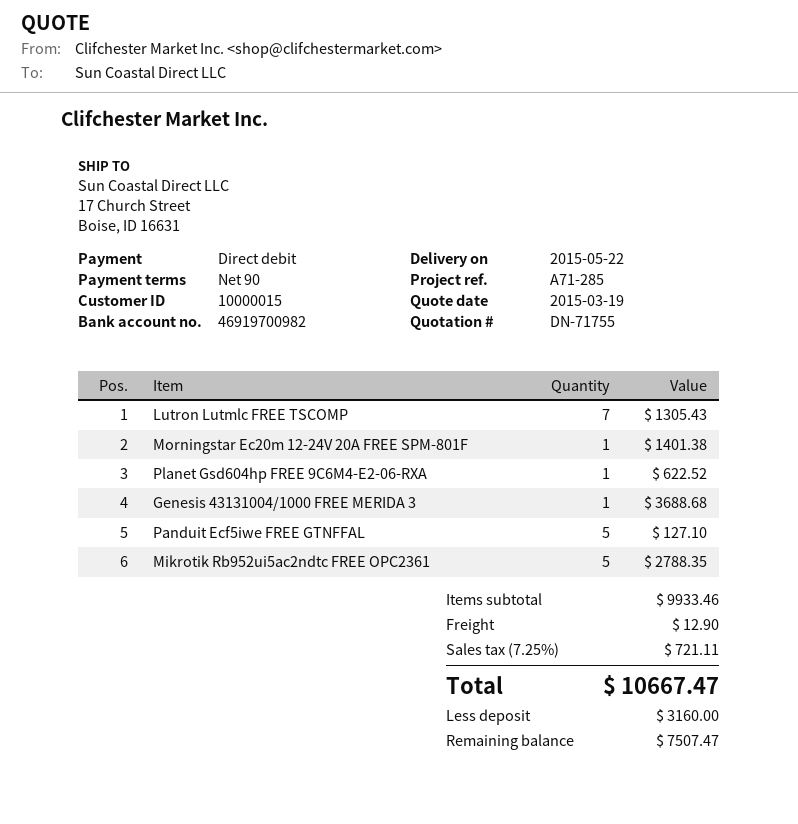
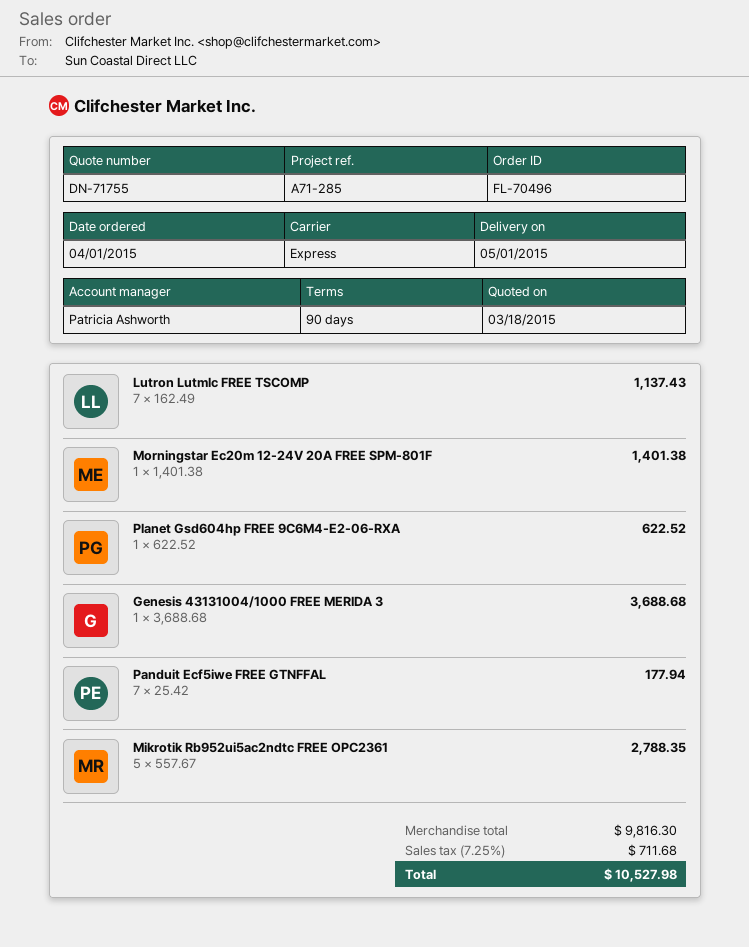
quote date: 2015-03-19 -> 2015-03-18
delivery date: 2015-05-22 -> 2015-05-01
Lutron Lutmlc FREE TSCOMP: 7 for 1305.43 -> 7 for 1137.43
Panduit Ecf5iwe FREE GTNFFAL: 5 for 127.10 -> 7 for 177.94
subtotal: 9933.46 -> 9816.30
shipping: 12.90 -> none
tax: 7.25% = 721.11 -> 7.25% = 711.68
total: 10667.47 -> 10527.98

